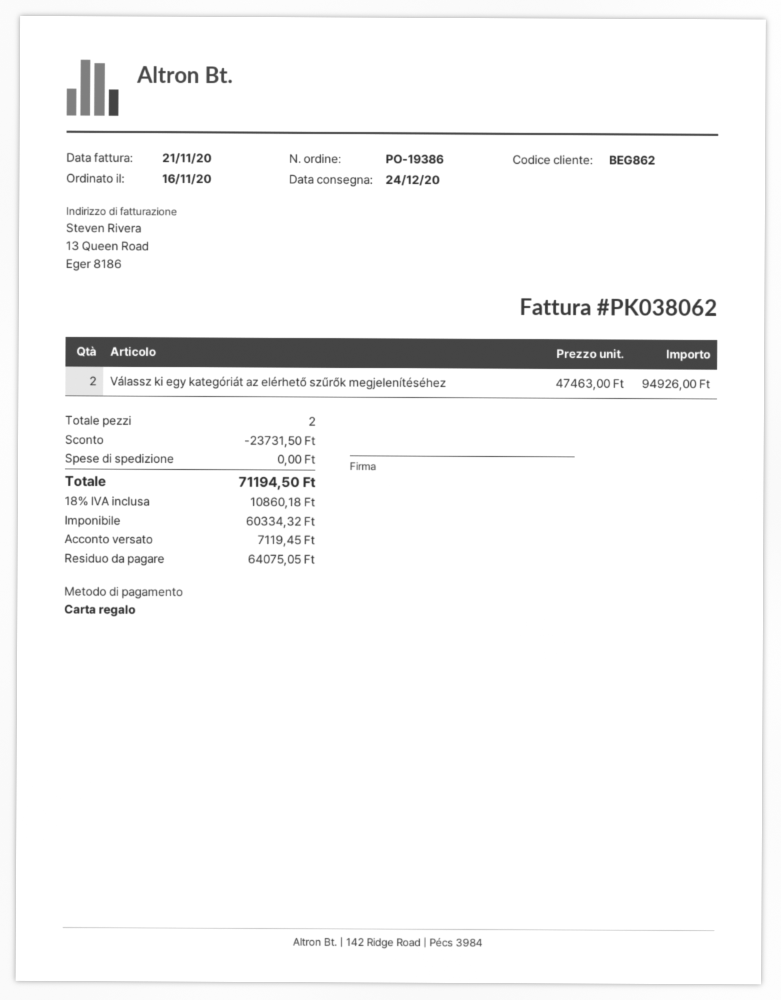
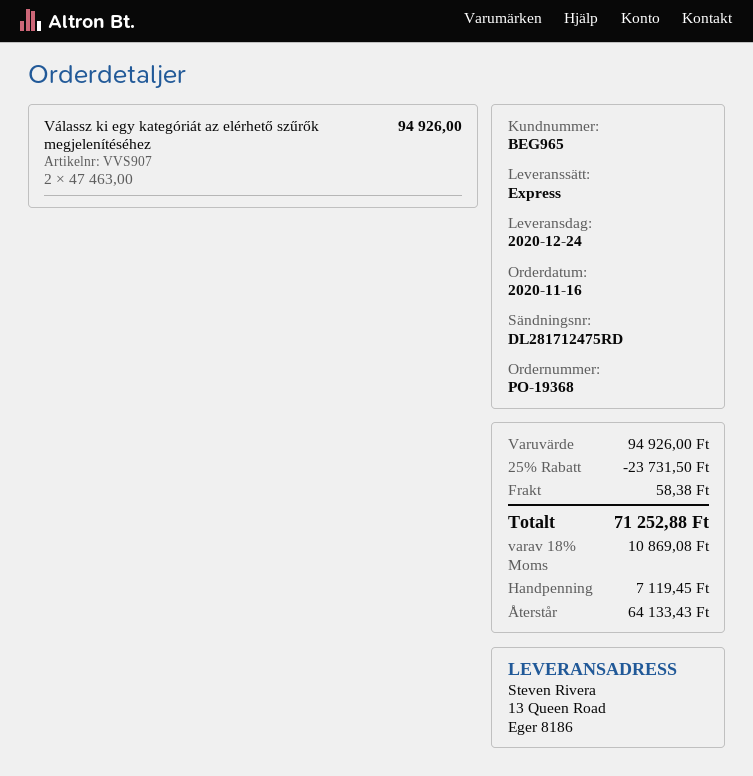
order number: PO-19386 -> PO-19368
customer number: BEG862 -> BEG965
shipping: 0.00 -> 58.38
tax: 18% = 10860.18 -> 18% = 10869.08
total: 71194.50 -> 71252.88
balance: 64075.05 -> 64133.43

